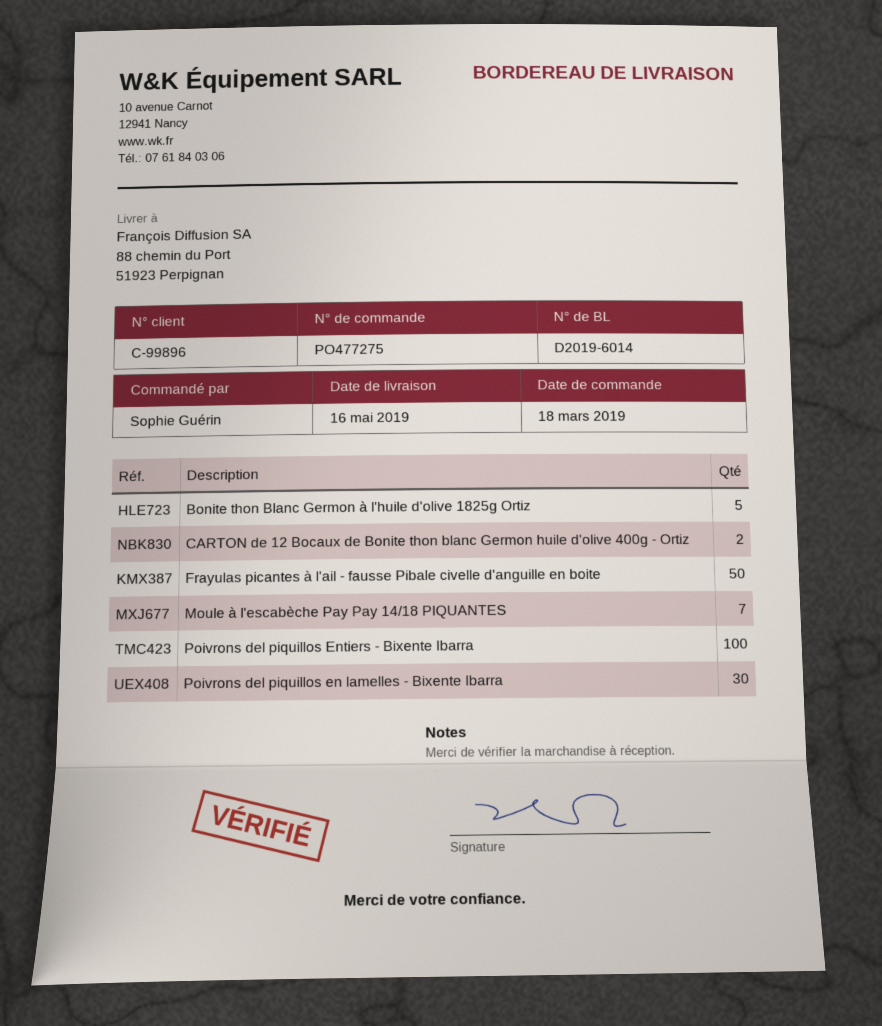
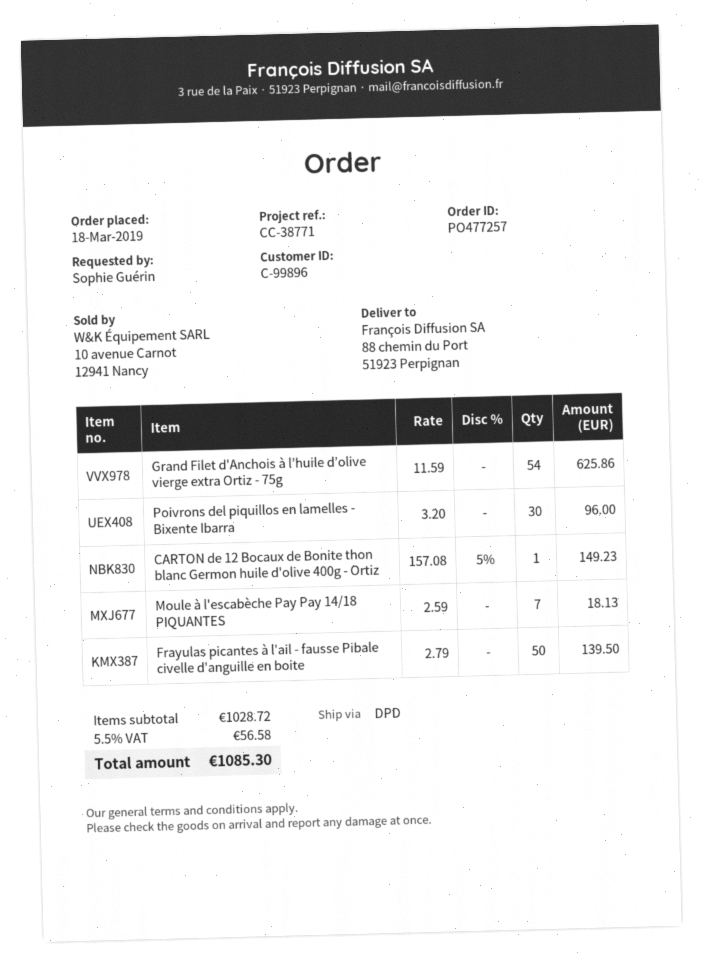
order number: PO477275 -> PO477257
Bonite thon Blanc Germon à l'huile d'olive 1825g Ortiz: 5 -> none
CARTON de 12 Bocaux de Bonite thon blanc Germon huile d'olive 400g - Ortiz: 2 -> 1
Poivrons del piquillos Entiers - Bixente Ibarra: 100 -> none
Grand Filet d'Anchois à l’huile d’olive vierge extra Ortiz - 75g: none -> 54

